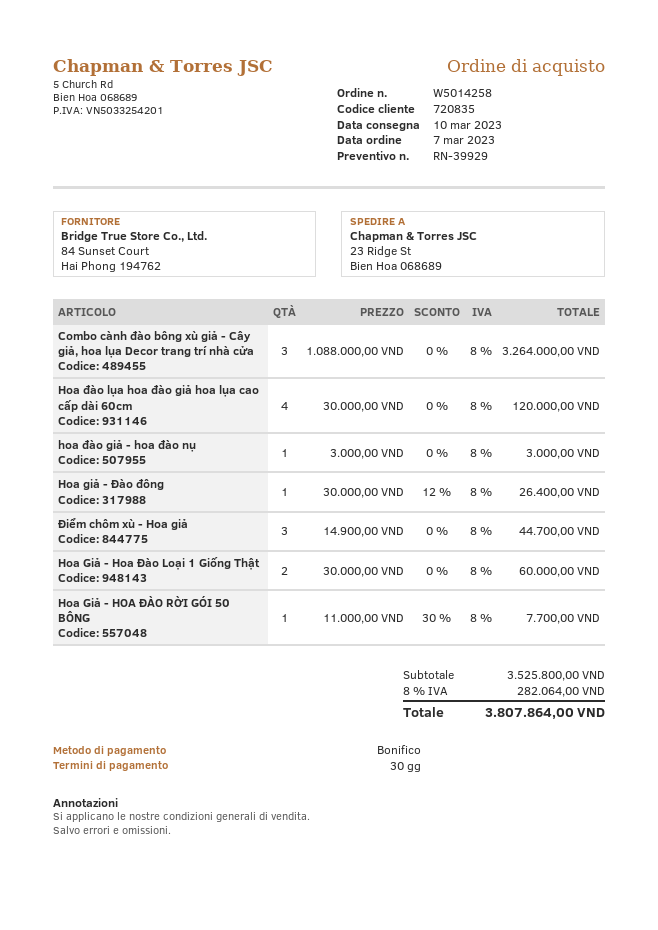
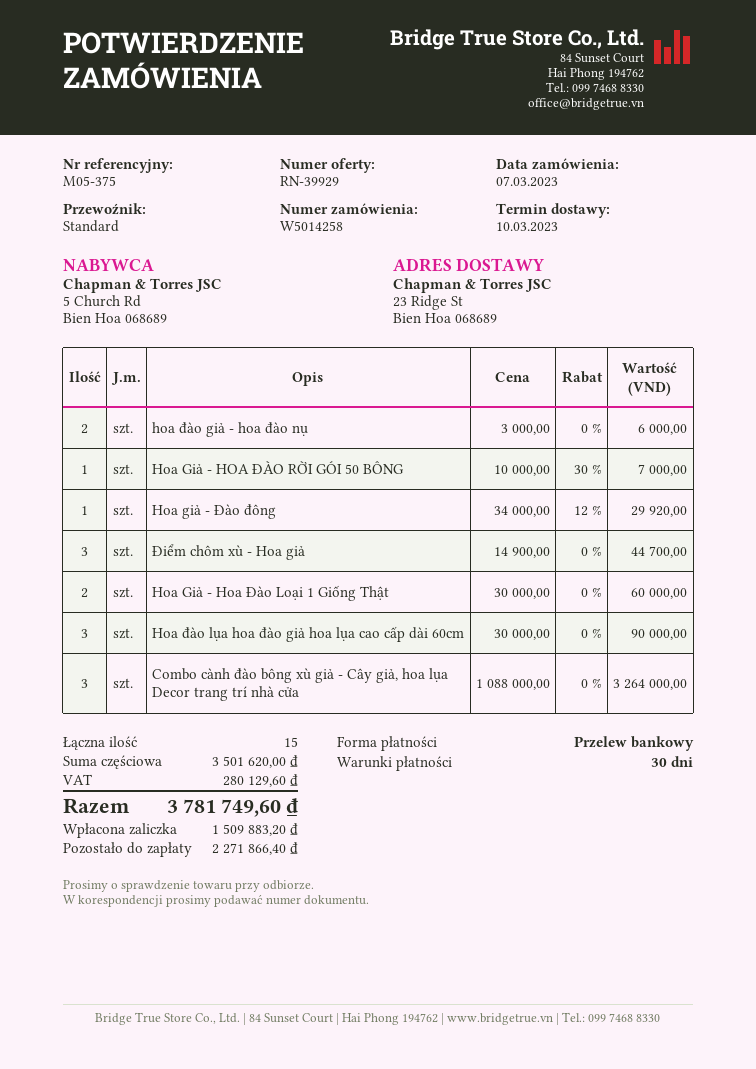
Hoa đào lụa hoa đào giả hoa lụa cao cấp dài 60cm: 4 x 30000.00 = 120000.00 -> 3 x 30000.00 = 90000.00
hoa đào giả - hoa đào nụ: 1 x 3000.00 = 3000.00 -> 2 x 3000.00 = 6000.00
Hoa giả - Đào đông: 1 x 30000.00 - 12% = 26400.00 -> 1 x 34000.00 - 12% = 29920.00
Hoa Giả - HOA ĐÀO RỜI GÓI 50 BÔNG: 1 x 11000.00 - 30% = 7700.00 -> 1 x 10000.00 - 30% = 7000.00
subtotal: 3525800.00 -> 3501620.00
tax: 282064.00 -> 280129.60
total: 3807864.00 -> 3781749.60

